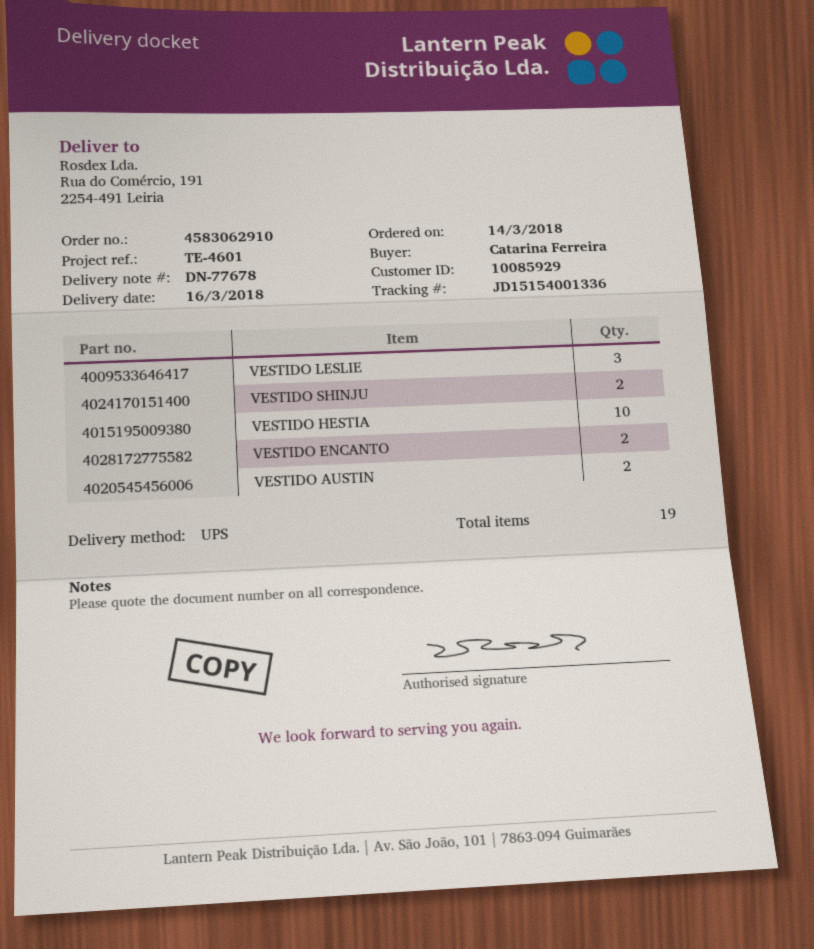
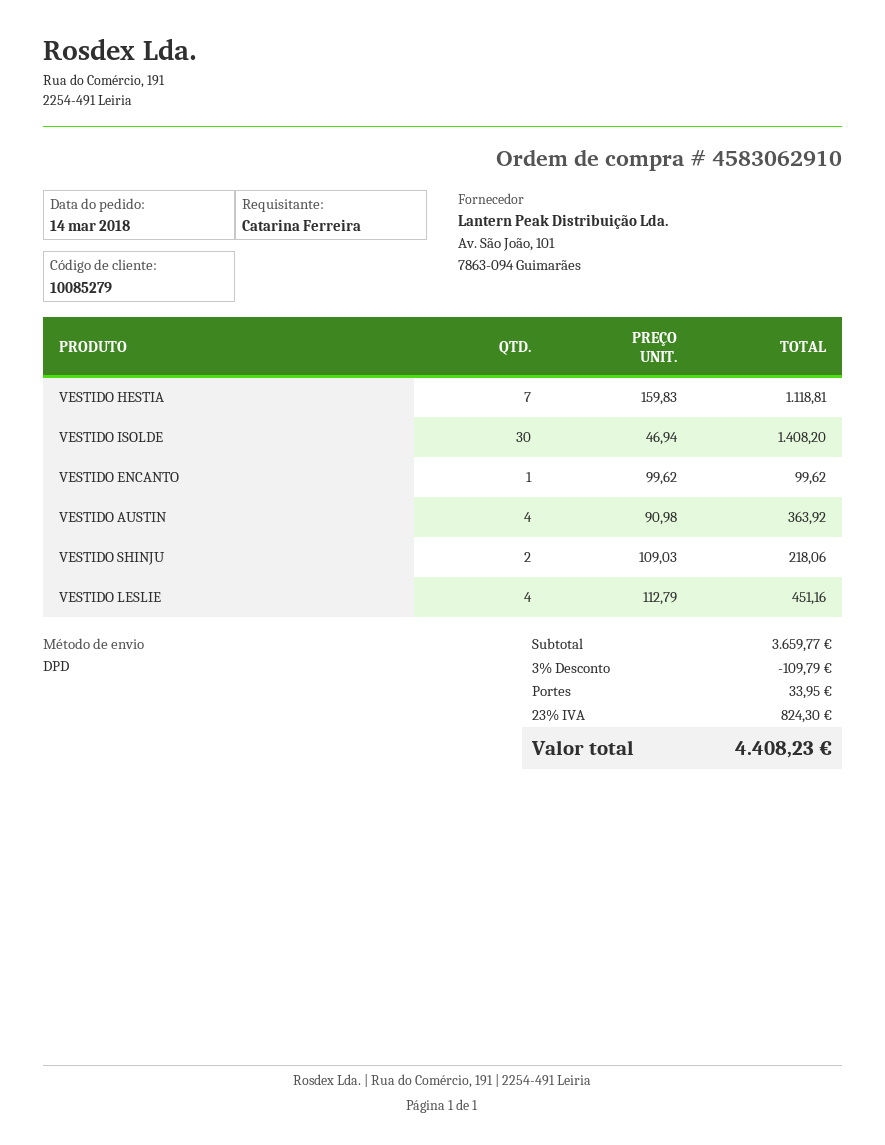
customer number: 10085929 -> 10085279
shipping method: UPS -> DPD
VESTIDO LESLIE: 3 -> 4
VESTIDO HESTIA: 10 -> 7
VESTIDO ENCANTO: 2 -> 1
VESTIDO AUSTIN: 2 -> 4
VESTIDO ISOLDE: none -> 30

